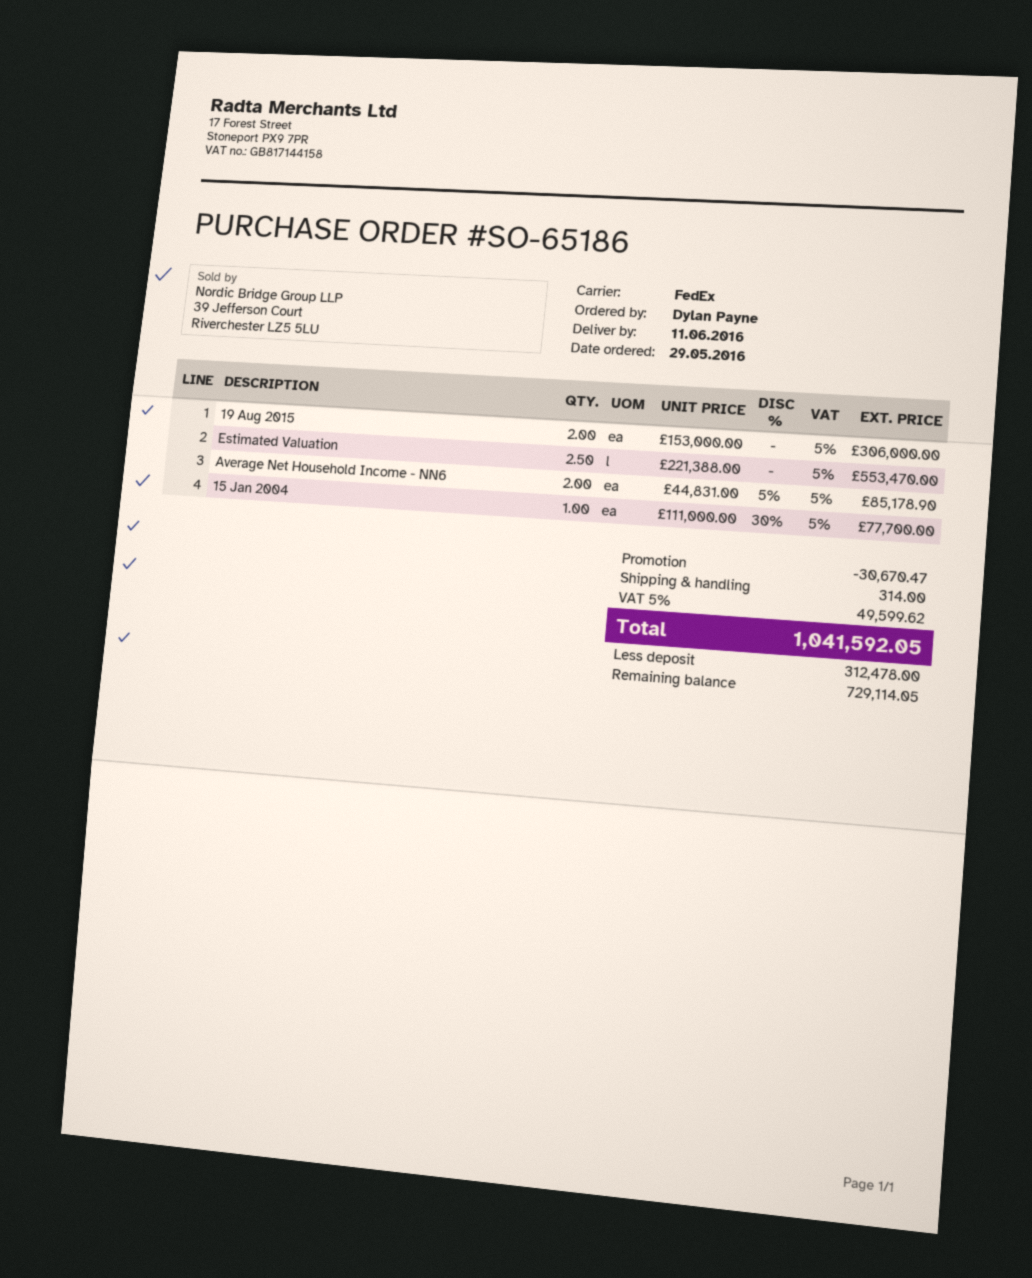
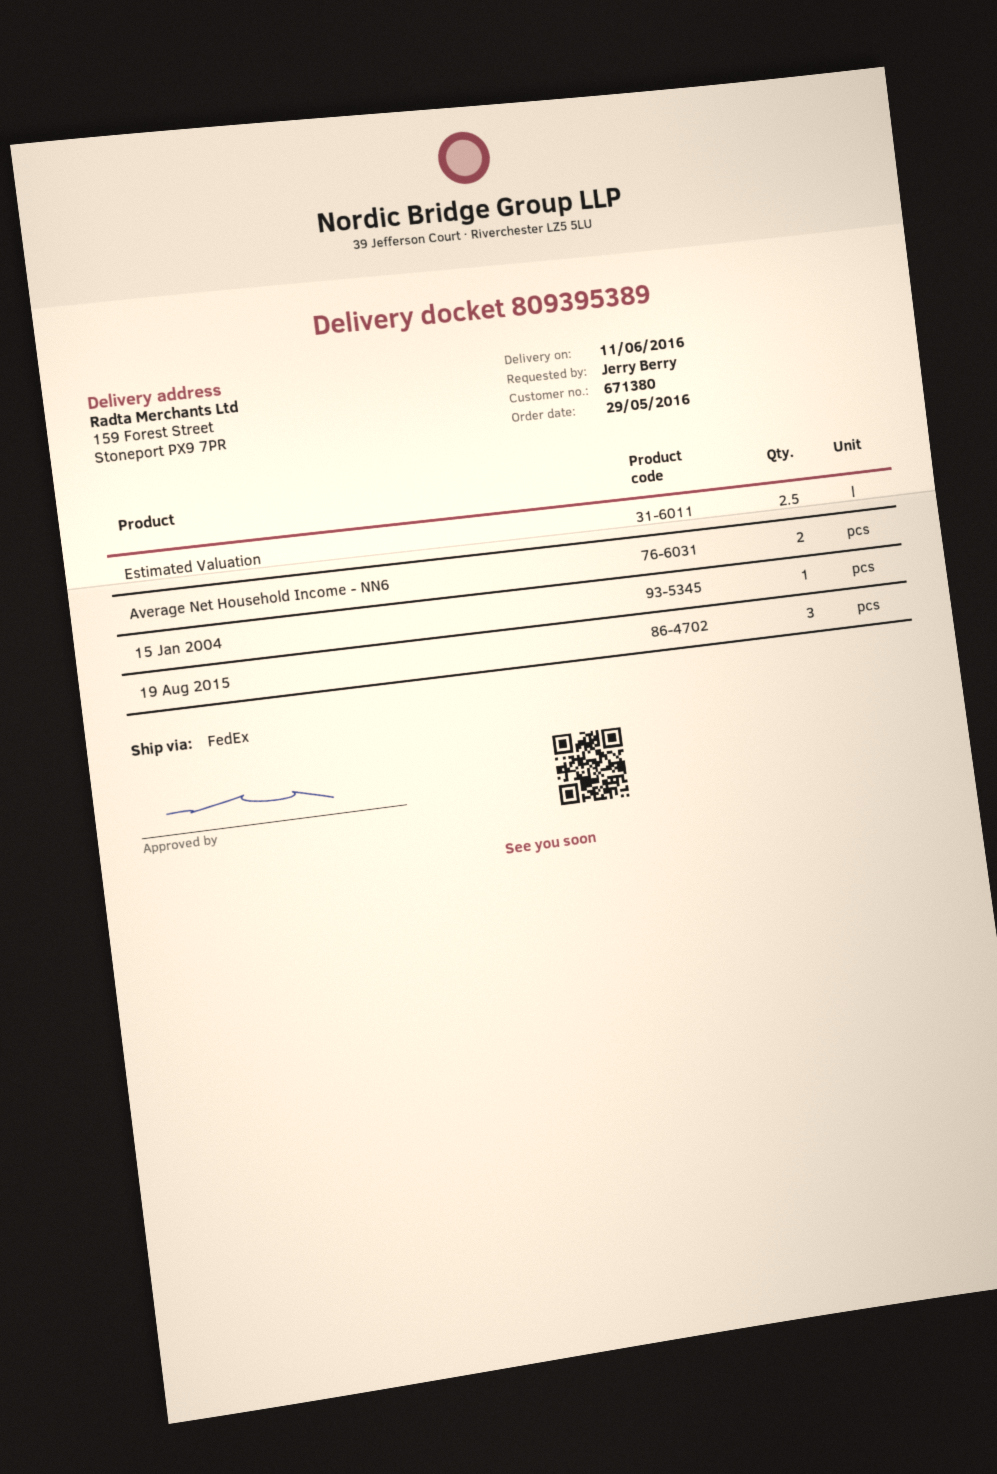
ordered by: Dylan Payne -> Jerry Berry
19 Aug 2015: 2 -> 3

